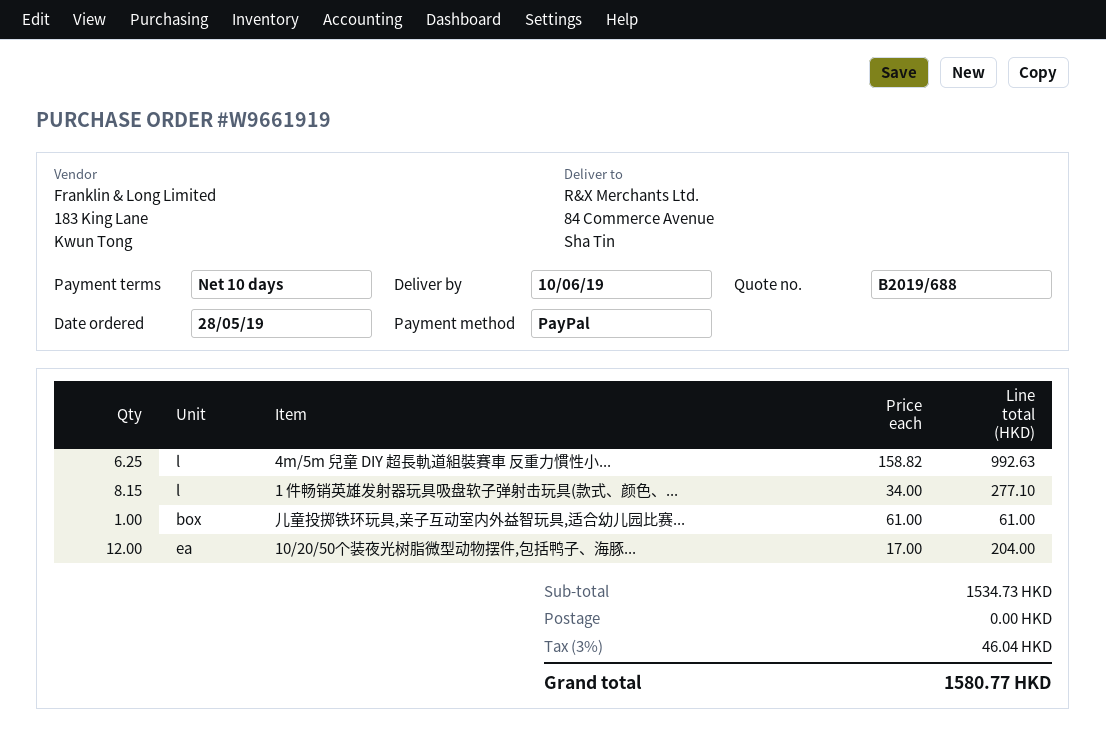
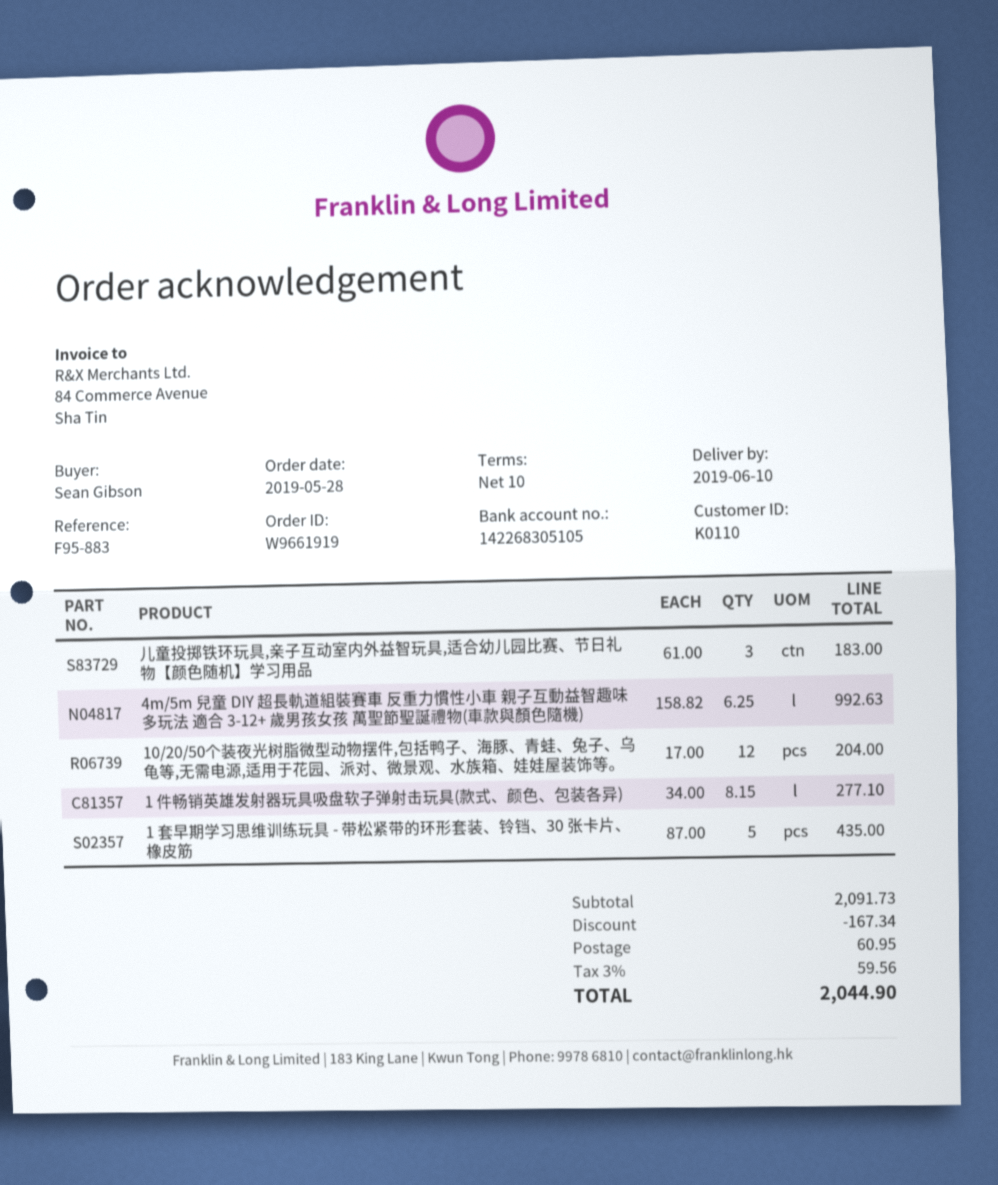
儿童投掷铁环玩具,亲子互动室内外益智玩具,适合幼儿园比赛...: 1 x 61.00 = 61.00 -> 3 x 61.00 = 183.00
1 套早期学习思维训练玩具 - 带松紧带的环形套装、铃铛、30 张卡片、橡皮筋: none -> 5 x 87.00 = 435.00
subtotal: 1534.73 -> 2091.73
discount: none -> 167.34
shipping: 0.00 -> 60.95
tax: 3% = 46.04 -> 3% = 59.56
total: 1580.77 -> 2044.90

